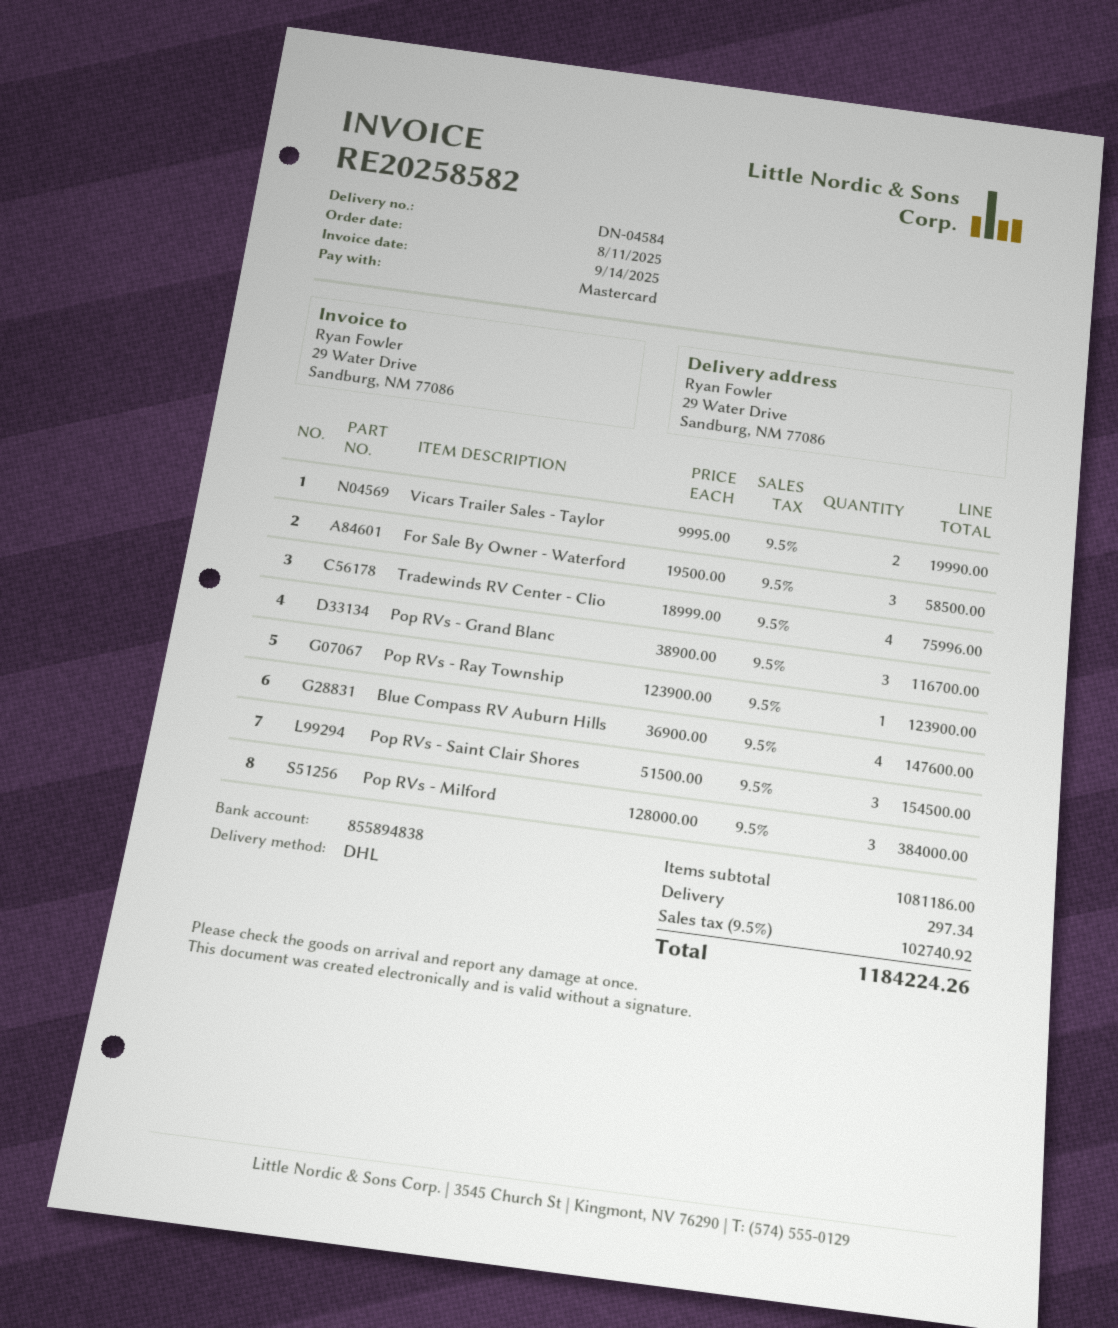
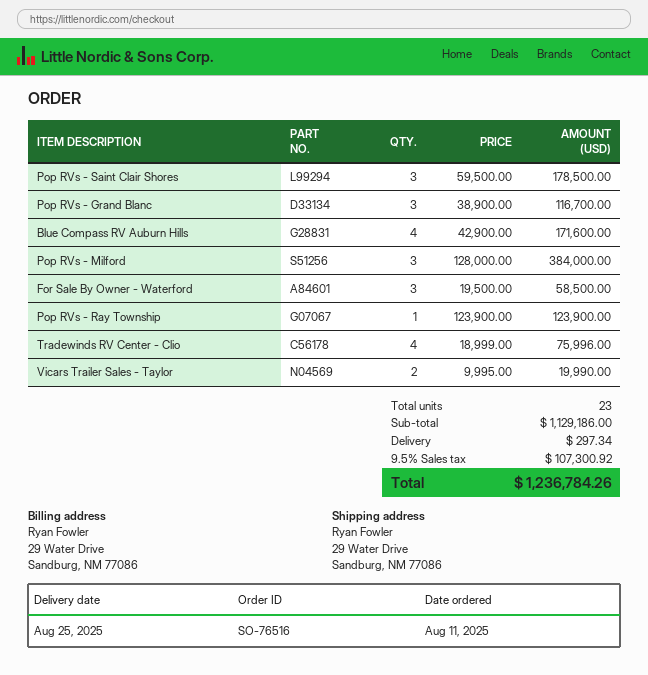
Blue Compass RV Auburn Hills: 4 x 36900.00 = 147600.00 -> 4 x 42900.00 = 171600.00
Pop RVs - Saint Clair Shores: 3 x 51500.00 = 154500.00 -> 3 x 59500.00 = 178500.00
subtotal: 1081186.00 -> 1129186.00
tax: 9.5% = 102740.92 -> 9.5% = 107300.92
total: 1184224.26 -> 1236784.26

